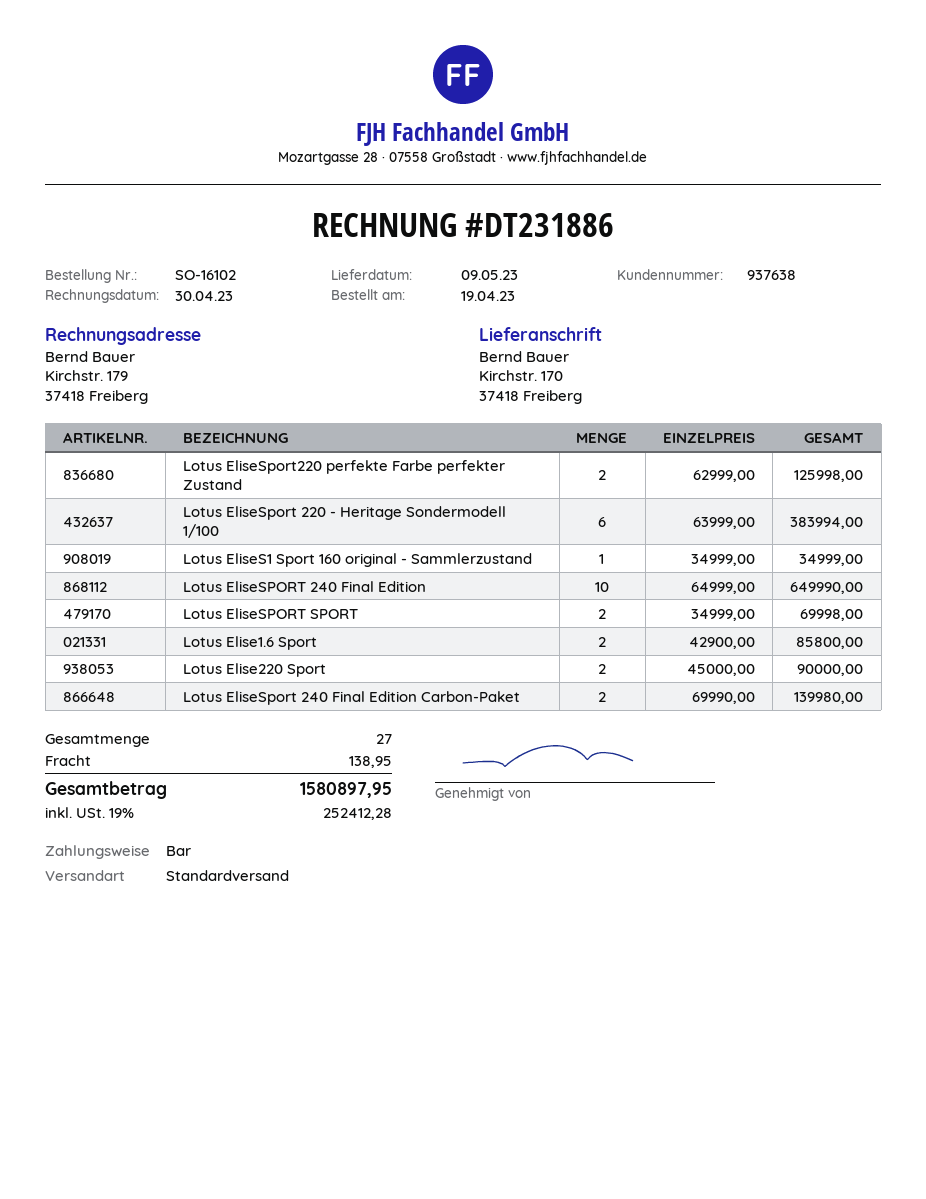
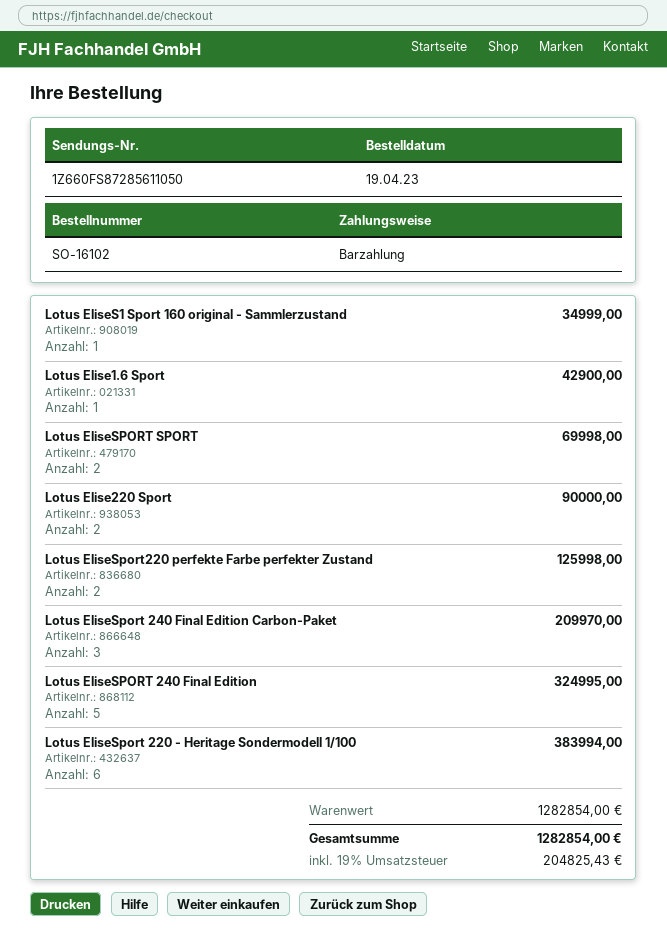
Lotus EliseSPORT 240 Final Edition: 10 for 649990.00 -> 5 for 324995.00
Lotus Elise1.6 Sport: 2 for 85800.00 -> 1 for 42900.00
Lotus EliseSport 240 Final Edition Carbon-Paket: 2 for 139980.00 -> 3 for 209970.00
shipping: 138.95 -> none
tax: 19% = 252412.28 -> 19% = 204825.43
total: 1580897.95 -> 1282854.00

